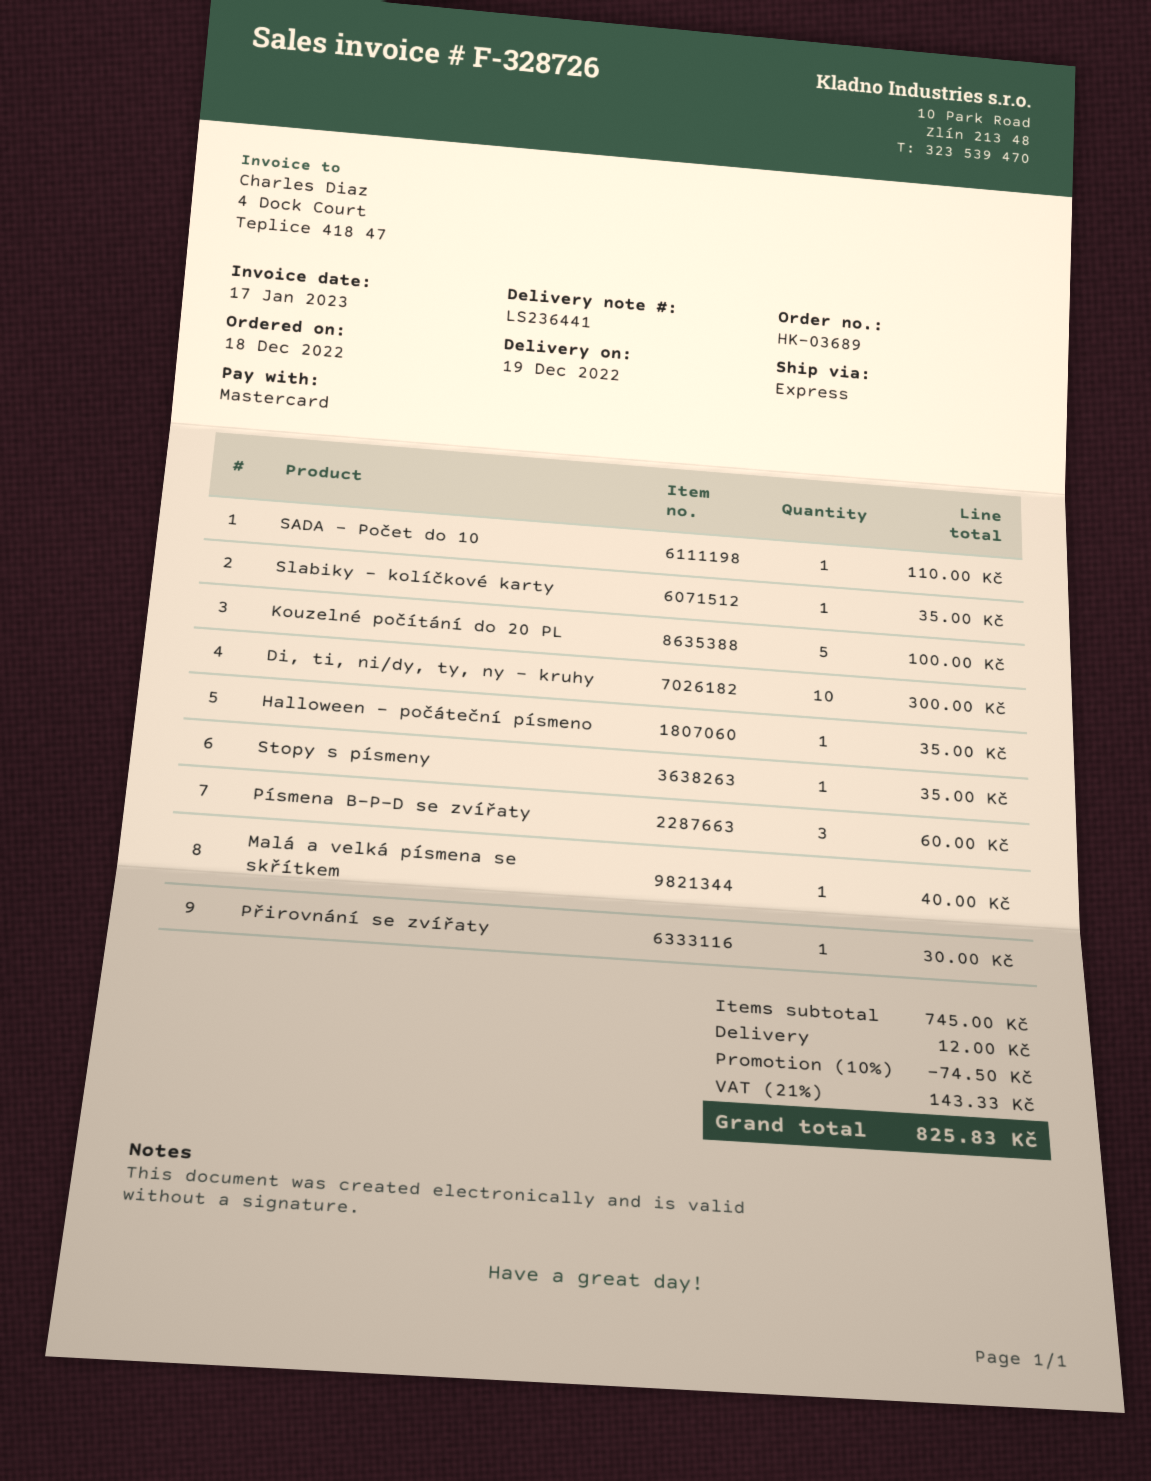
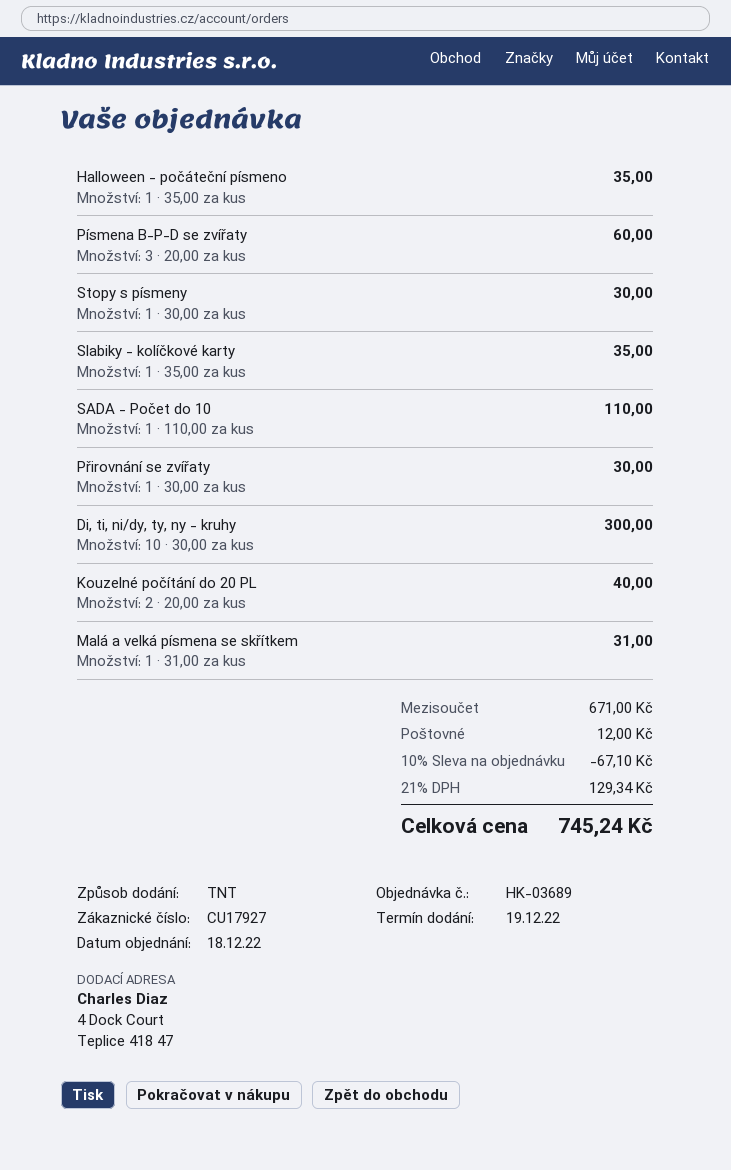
shipping method: express -> TNT
Kouzelné počítání do 20 PL: 5 for 100.00 -> 2 for 40.00
Stopy s písmeny: 1 for 35.00 -> 1 for 30.00
Malá a velká písmena se skřítkem: 1 for 40.00 -> 1 for 31.00
subtotal: 745.00 -> 671.00
discount: 10% = 74.50 -> 10% = 67.10
tax: 21% = 143.33 -> 21% = 129.34
total: 825.83 -> 745.24

